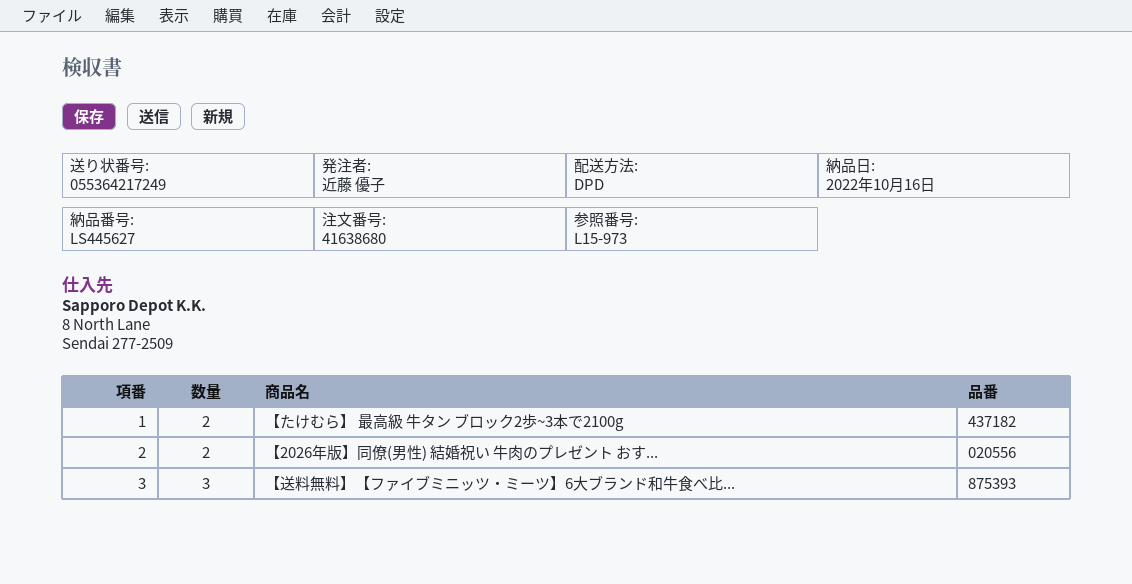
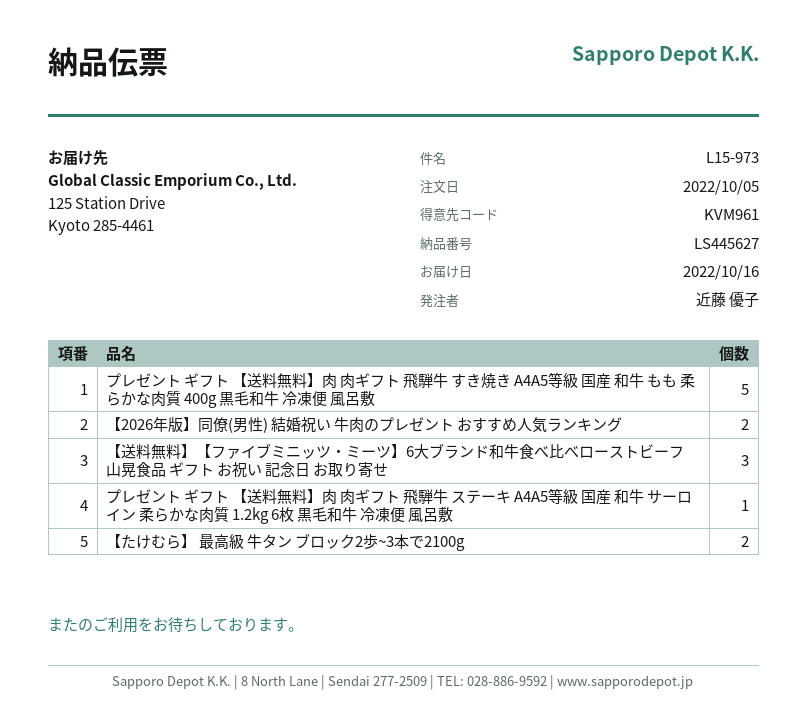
プレゼント ギフト 【送料無料】肉 肉ギフト 飛騨牛 すき焼き A4A5等級 国産 和牛 もも 柔らかな肉質 400g 黒毛和牛 冷凍便 風呂敷: none -> 5
プレゼント ギフト 【送料無料】肉 肉ギフト 飛騨牛 ステーキ A4A5等級 国産 和牛 サーロイン 柔らかな肉質 1.2kg 6枚 黒毛和牛 冷凍便 風呂敷: none -> 1

